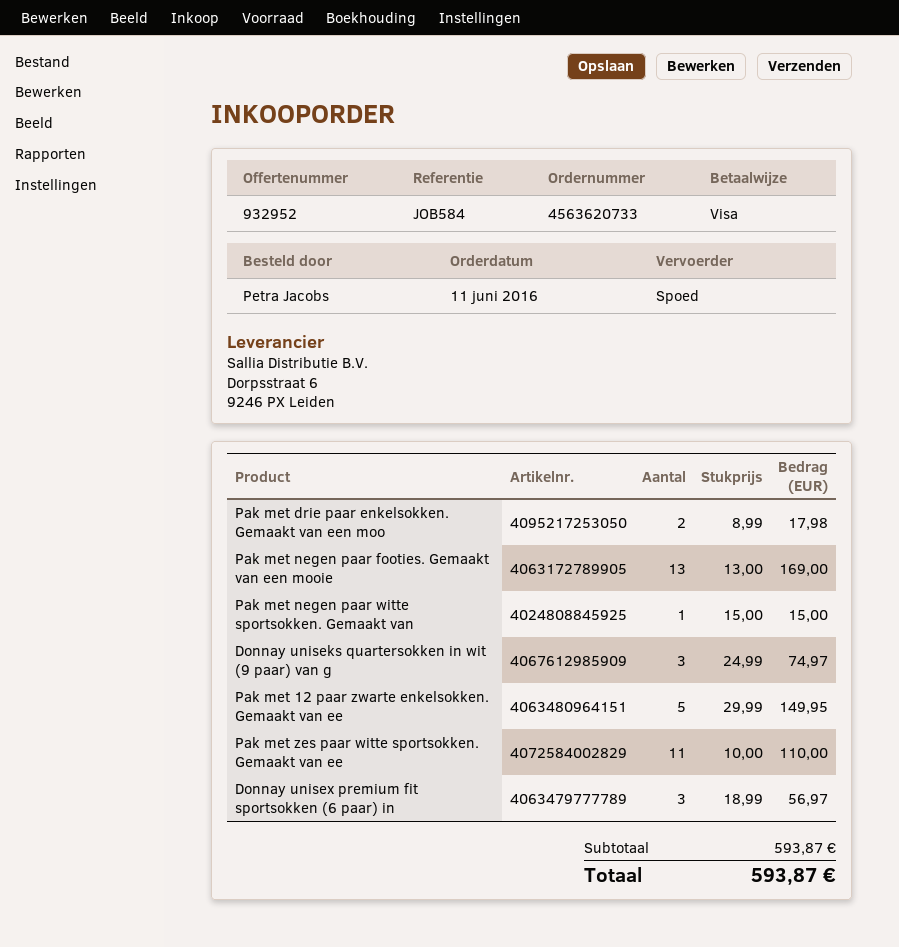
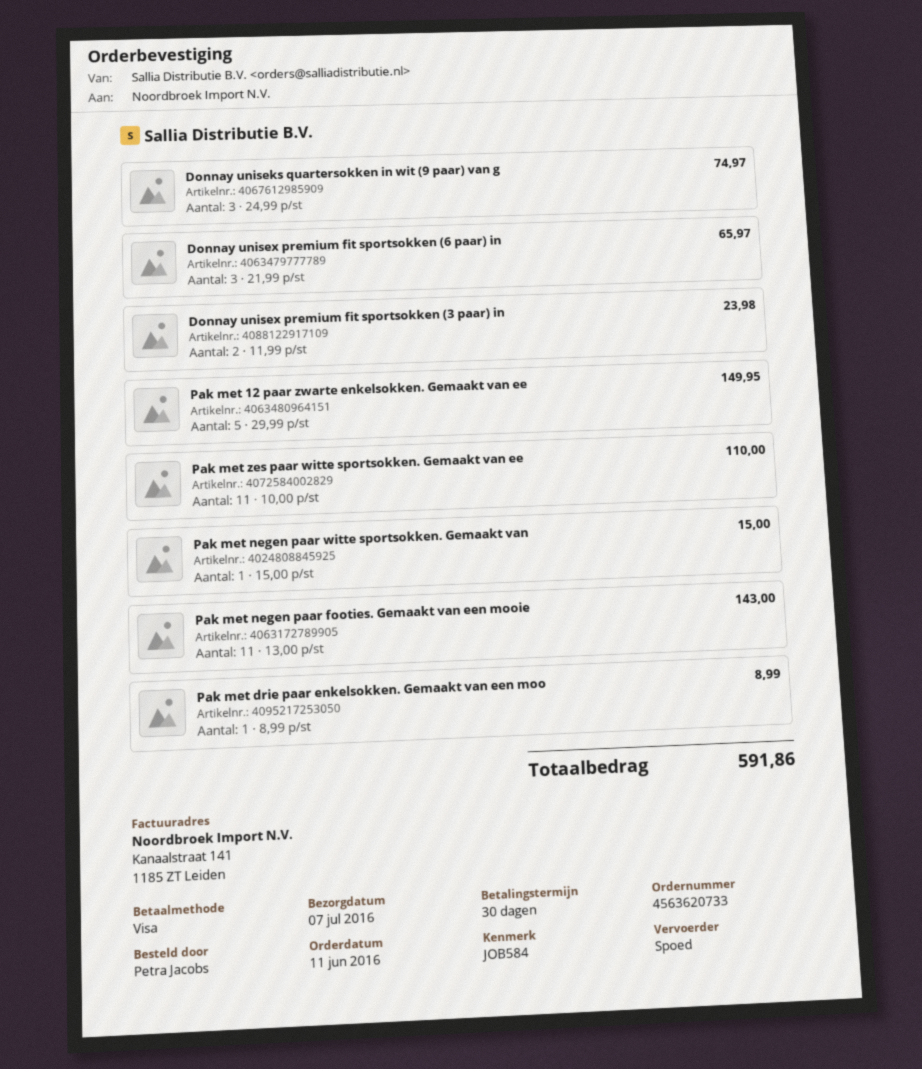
Pak met drie paar enkelsokken. Gemaakt van een moo: 2 x 8.99 = 17.98 -> 1 x 8.99 = 8.99
Pak met negen paar footies. Gemaakt van een mooie: 13 x 13.00 = 169.00 -> 11 x 13.00 = 143.00
Donnay unisex premium fit sportsokken (6 paar) in: 3 x 18.99 = 56.97 -> 3 x 21.99 = 65.97
Donnay unisex premium fit sportsokken (3 paar) in: none -> 2 x 11.99 = 23.98
total: 593.87 -> 591.86

